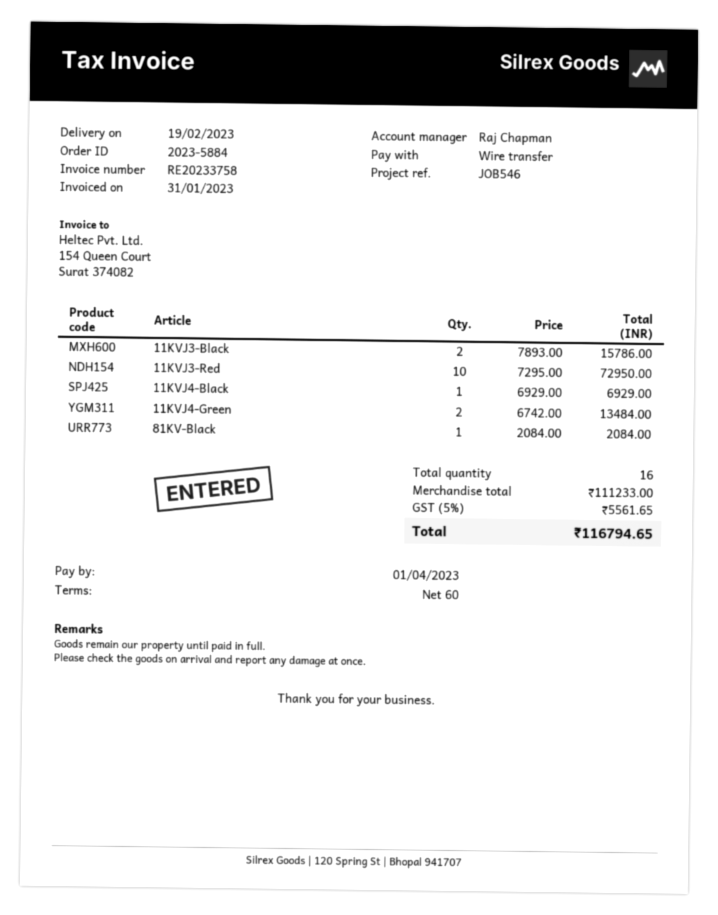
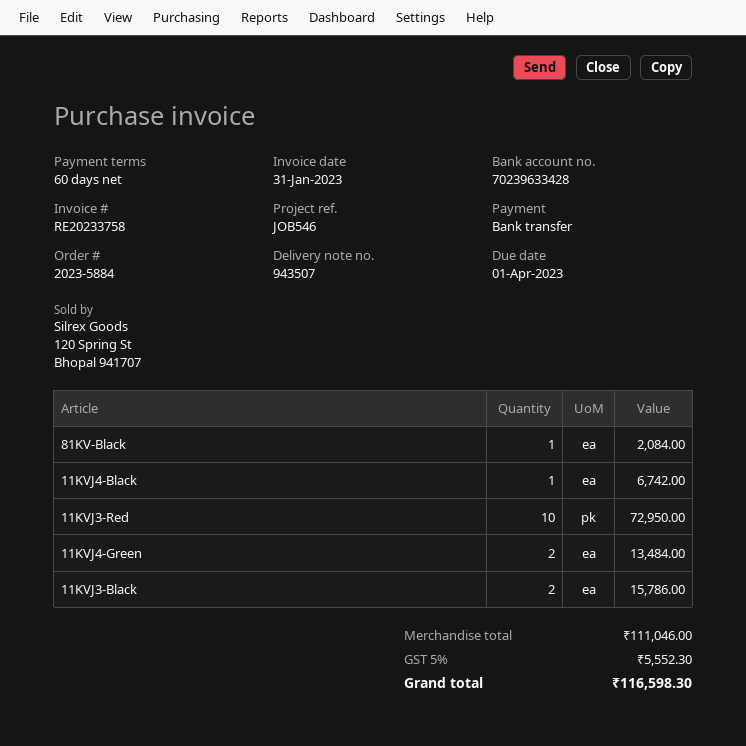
11KVJ4-Black: 1 for 6929.00 -> 1 for 6742.00
subtotal: 111233.00 -> 111046.00
tax: 5% = 5561.65 -> 5% = 5552.30
total: 116794.65 -> 116598.30

